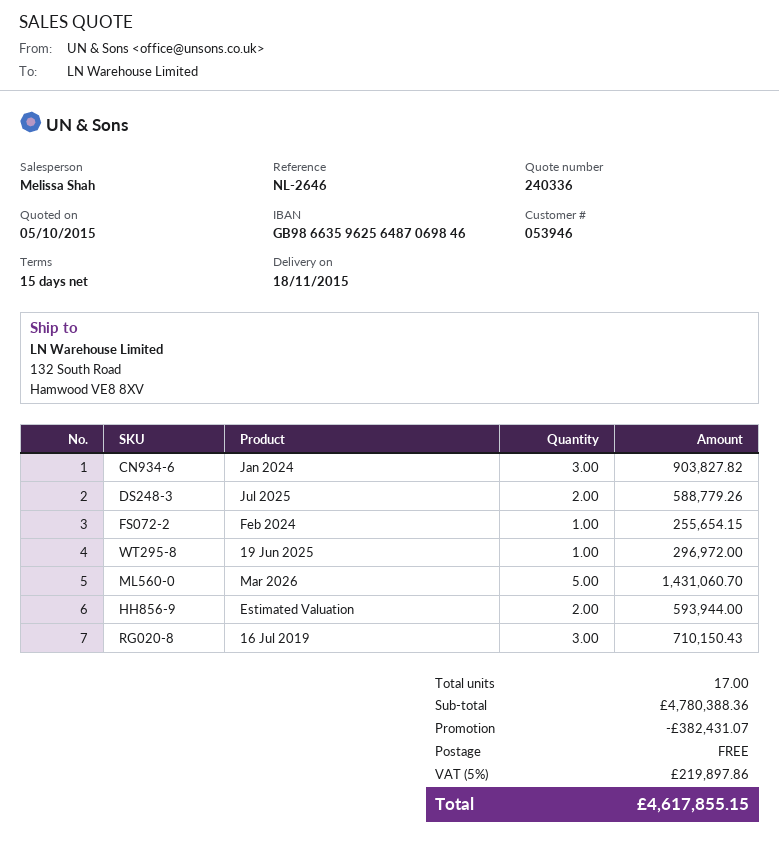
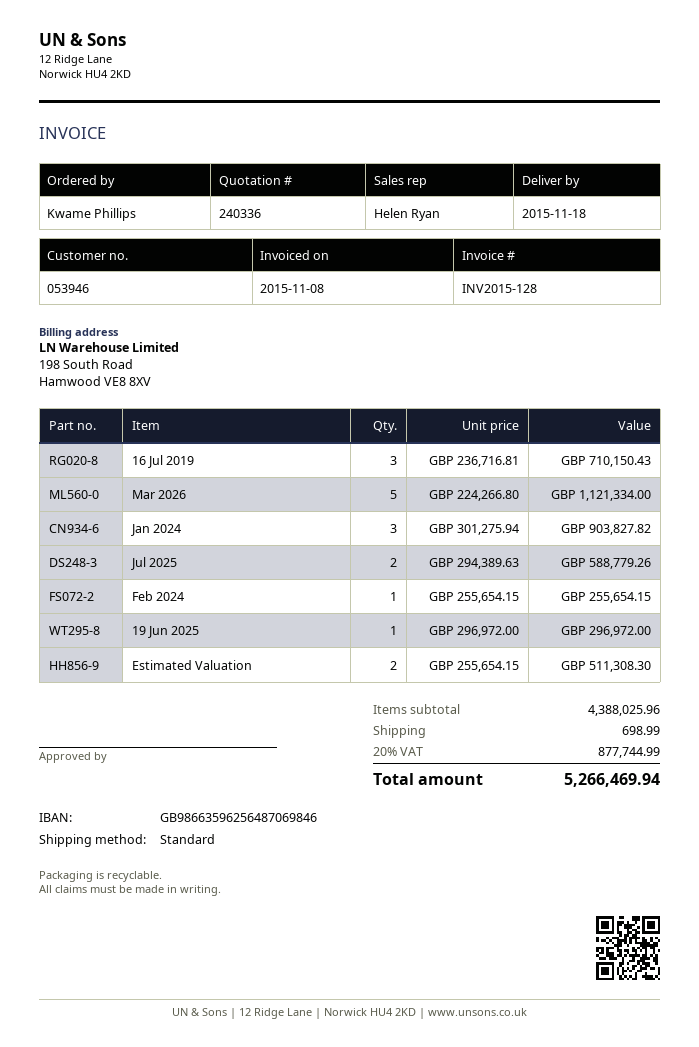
sales rep: Melissa Shah -> Helen Ryan
Mar 2026: 5 for 1431060.70 -> 5 for 1121334.00
Estimated Valuation: 2 for 593944.00 -> 2 for 511308.30
subtotal: 4780388.36 -> 4388025.96
discount: 382431.07 -> none
shipping: 0.00 -> 698.99
tax: 5% = 219897.86 -> 20% = 877744.99
total: 4617855.15 -> 5266469.94

